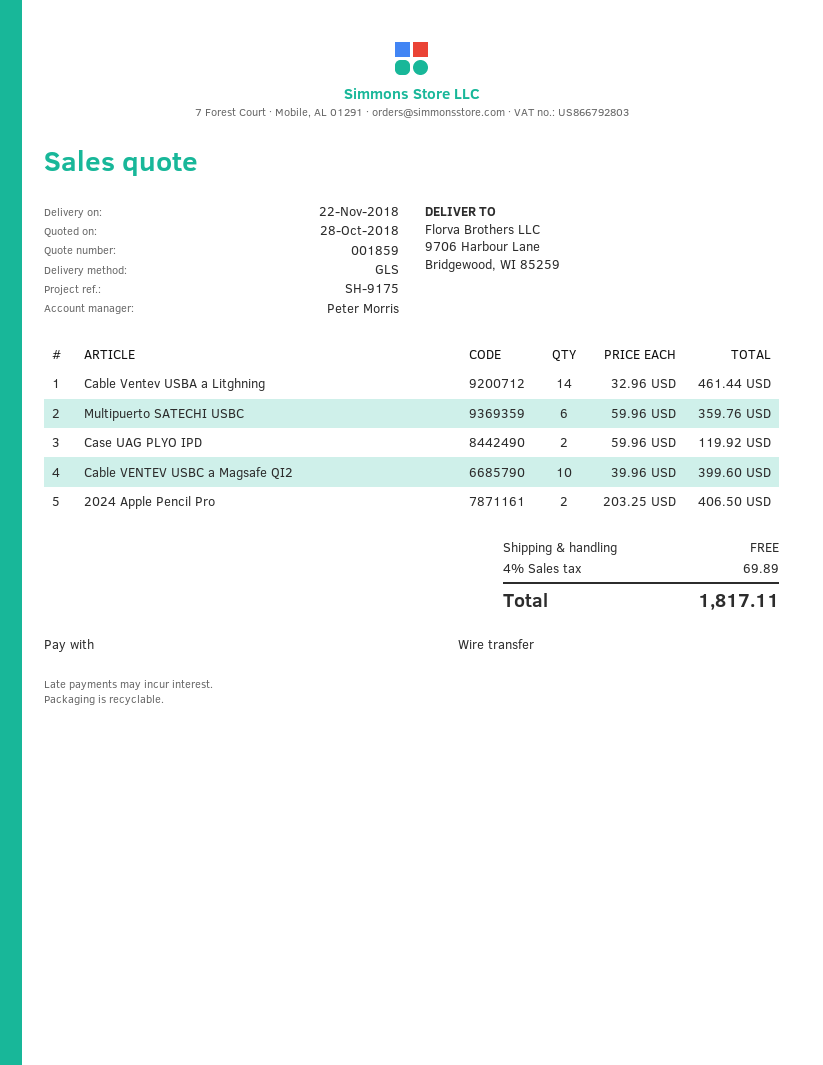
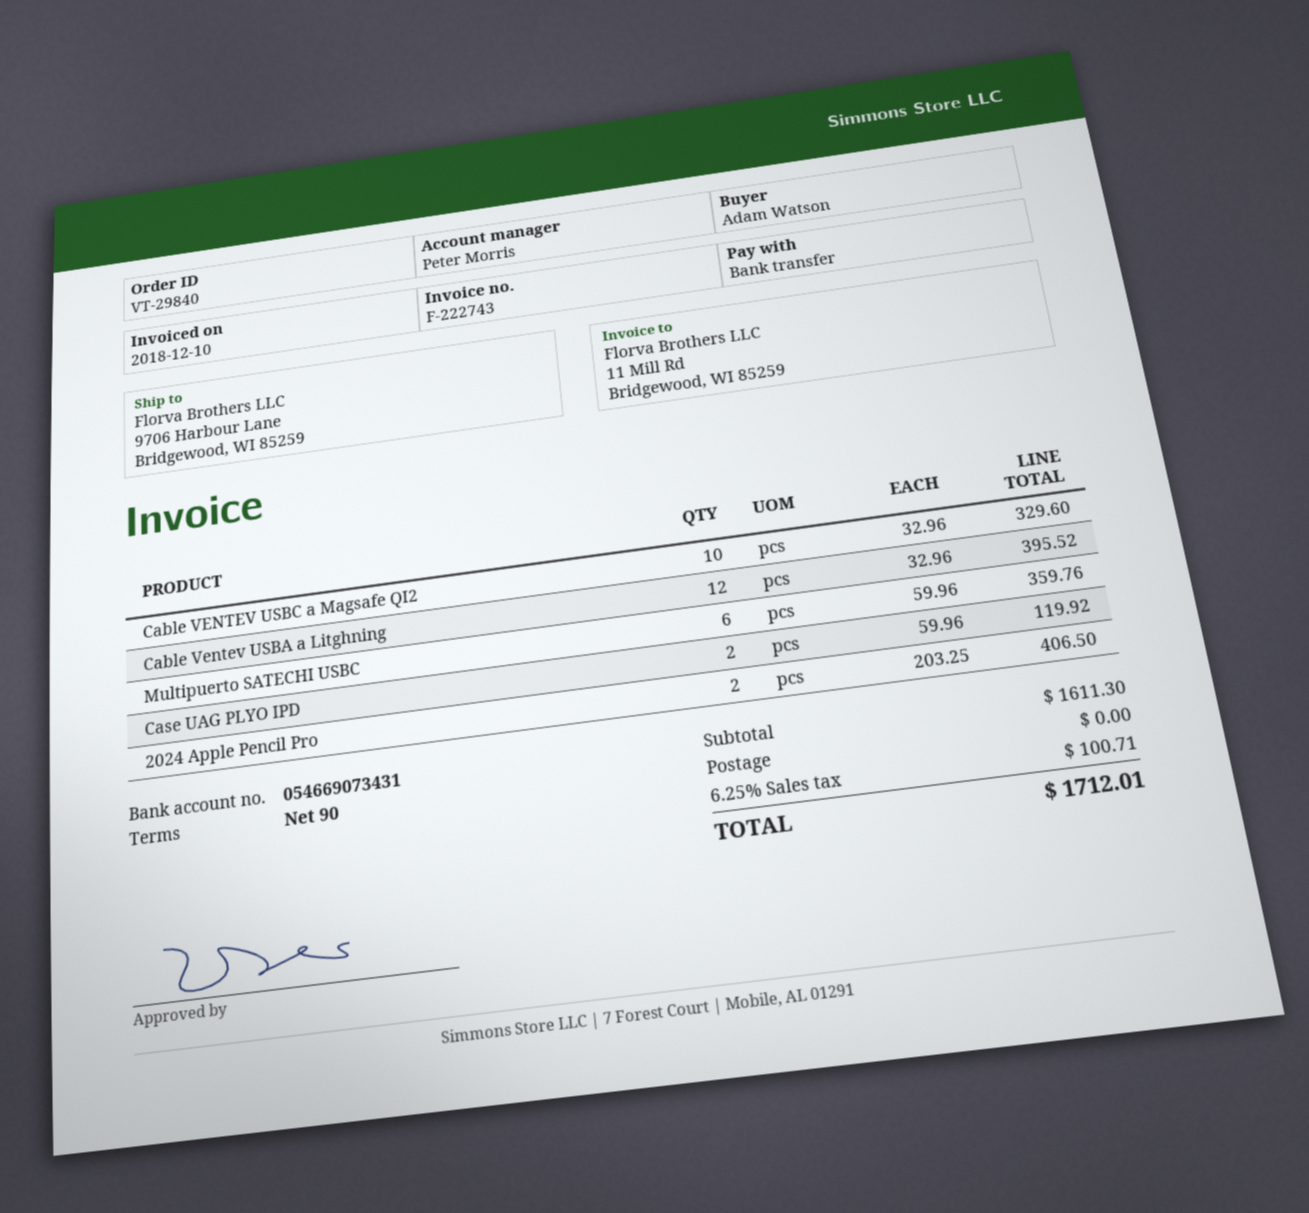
Cable Ventev USBA a Litghning: 14 x 32.96 = 461.44 -> 12 x 32.96 = 395.52
Cable VENTEV USBC a Magsafe QI2: 10 x 39.96 = 399.60 -> 10 x 32.96 = 329.60
tax: 4% = 69.89 -> 6.25% = 100.71
total: 1817.11 -> 1712.01

